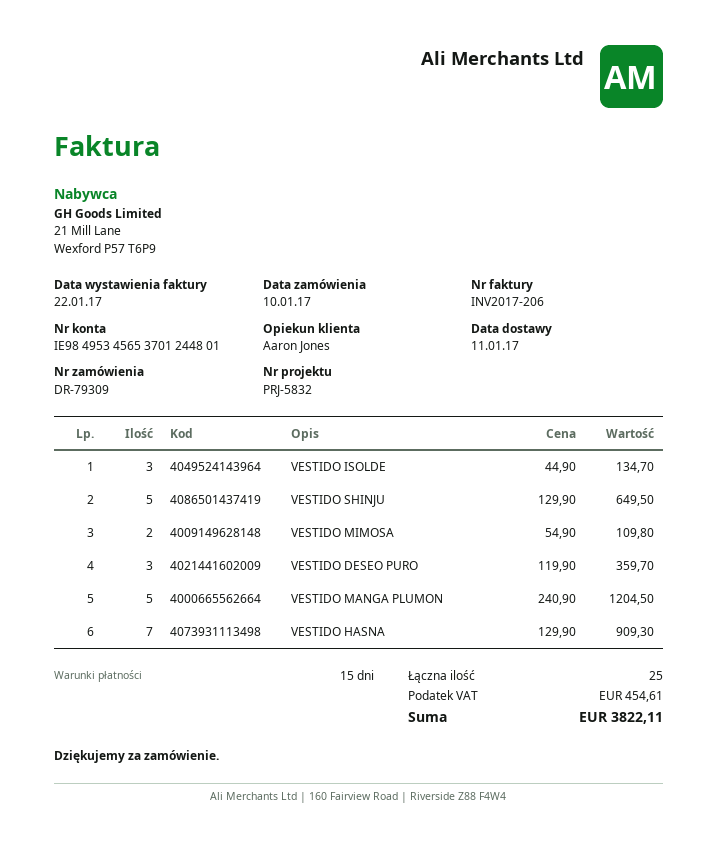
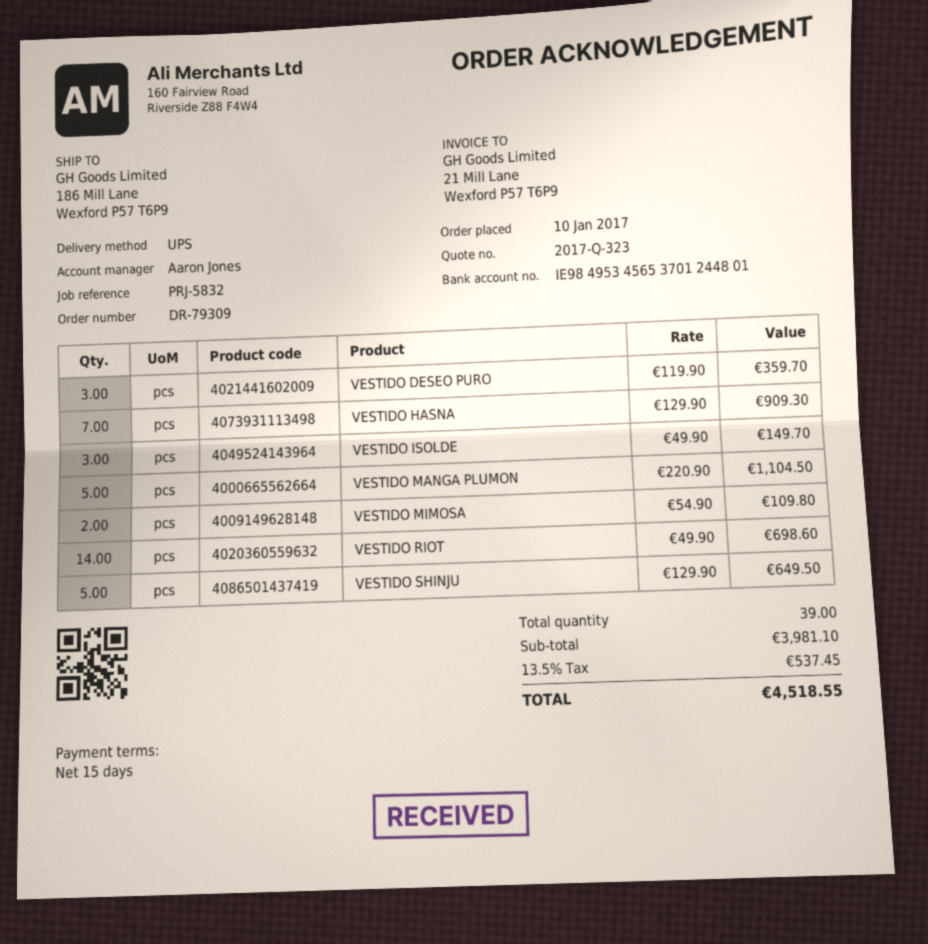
VESTIDO ISOLDE: 3 x 44.90 = 134.70 -> 3 x 49.90 = 149.70
VESTIDO MANGA PLUMON: 5 x 240.90 = 1204.50 -> 5 x 220.90 = 1104.50
VESTIDO RIOT: none -> 14 x 49.90 = 698.60
total quantity: 25 -> 39
tax: 454.61 -> 537.45
total: 3822.11 -> 4518.55

